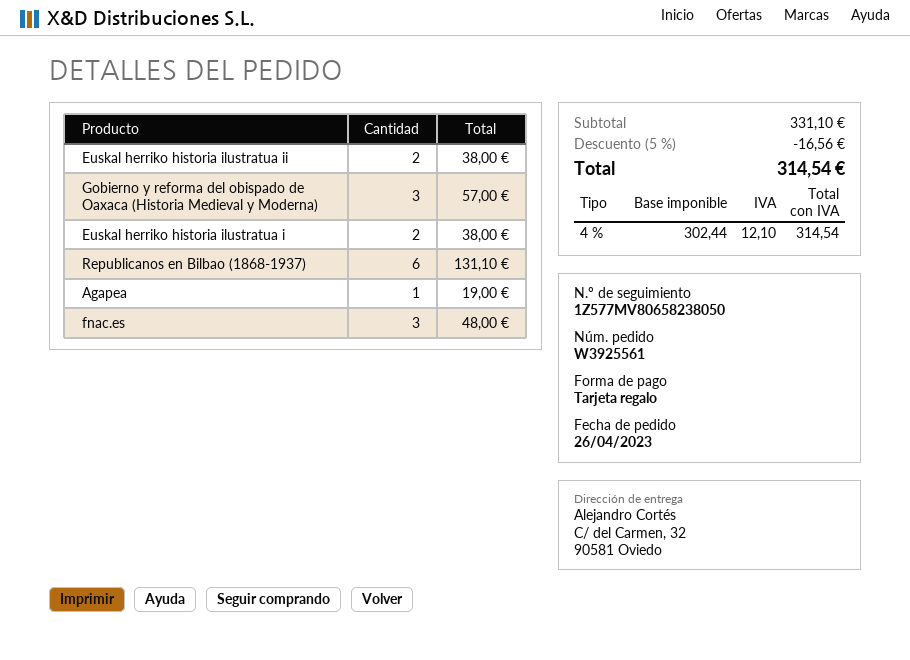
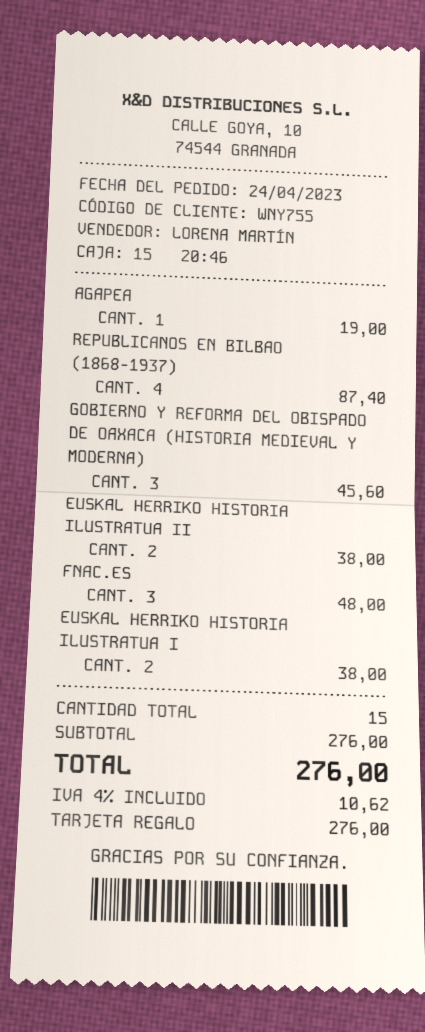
order date: 2023-04-26 -> 2023-04-24
Gobierno y reforma del obispado de Oaxaca (Historia Medieval y Moderna): 3 for 57.00 -> 3 for 45.60
Republicanos en Bilbao (1868-1937): 6 for 131.10 -> 4 for 87.40
subtotal: 331.10 -> 276.00
discount: 5% = 16.56 -> none
tax: 4% = 12.10 -> 4% = 10.62
total: 314.54 -> 276.00

